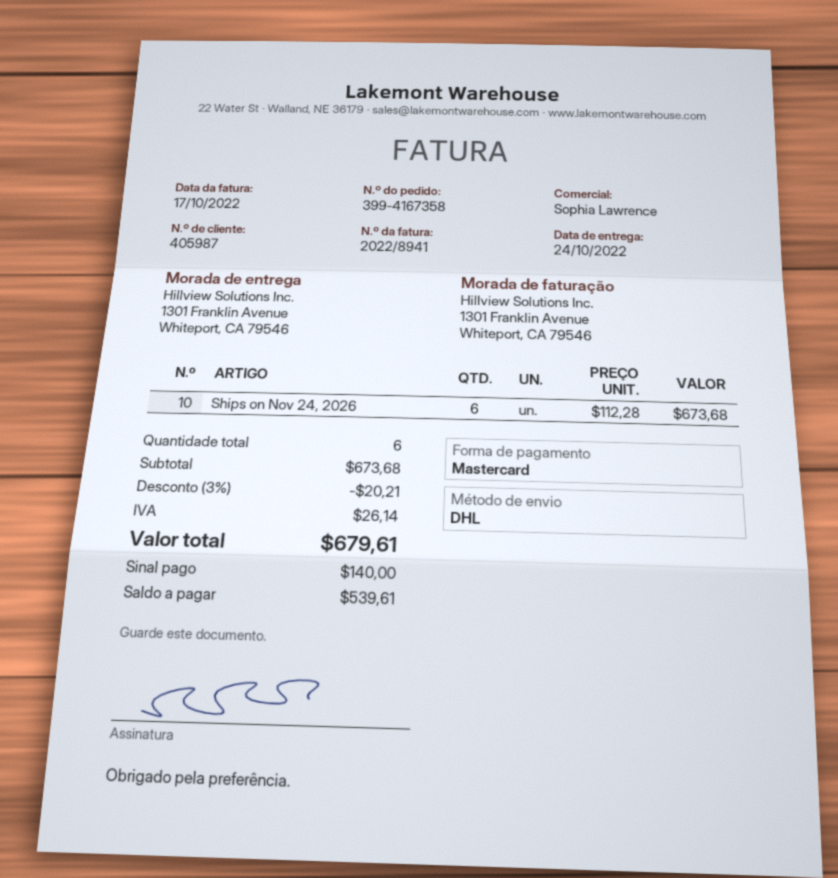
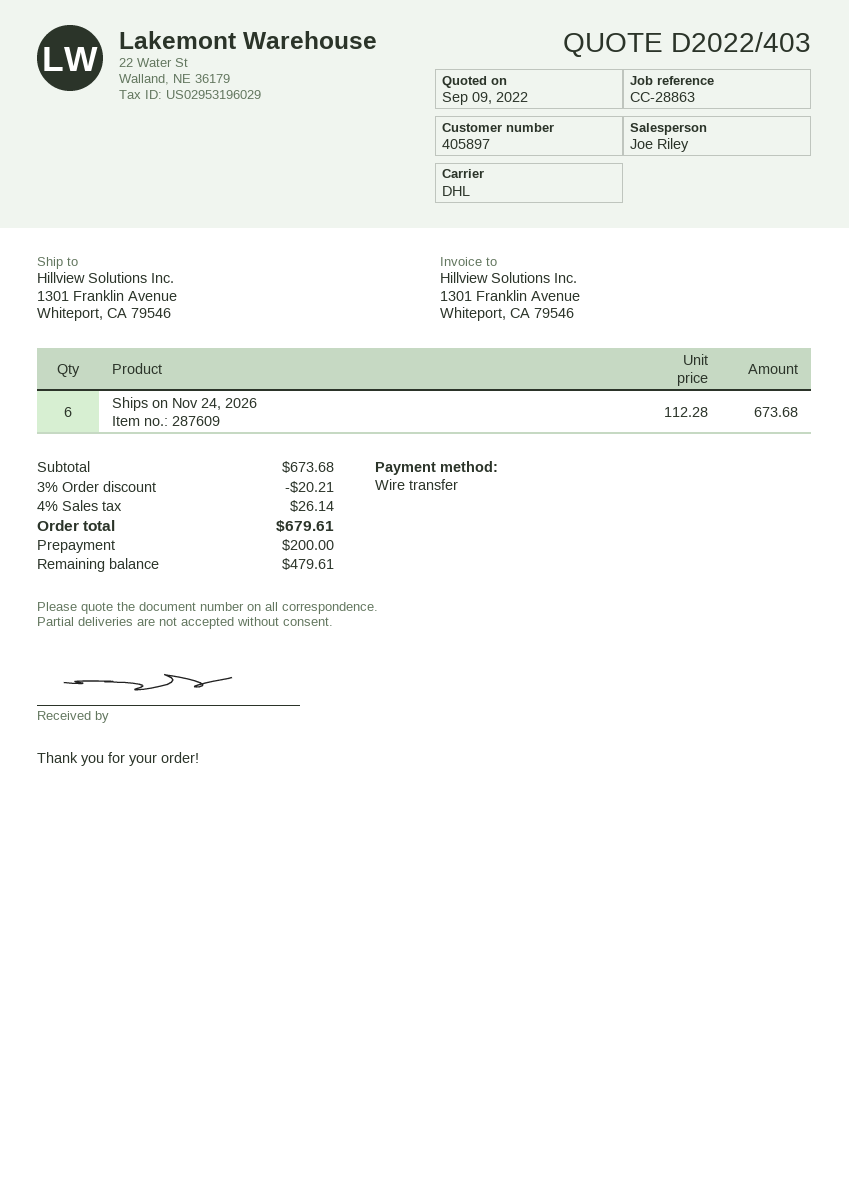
customer number: 405987 -> 405897
sales rep: Sophia Lawrence -> Joe Riley
payment method: Mastercard -> bank transfer
deposit: 140.00 -> 200.00
balance: 539.61 -> 479.61

